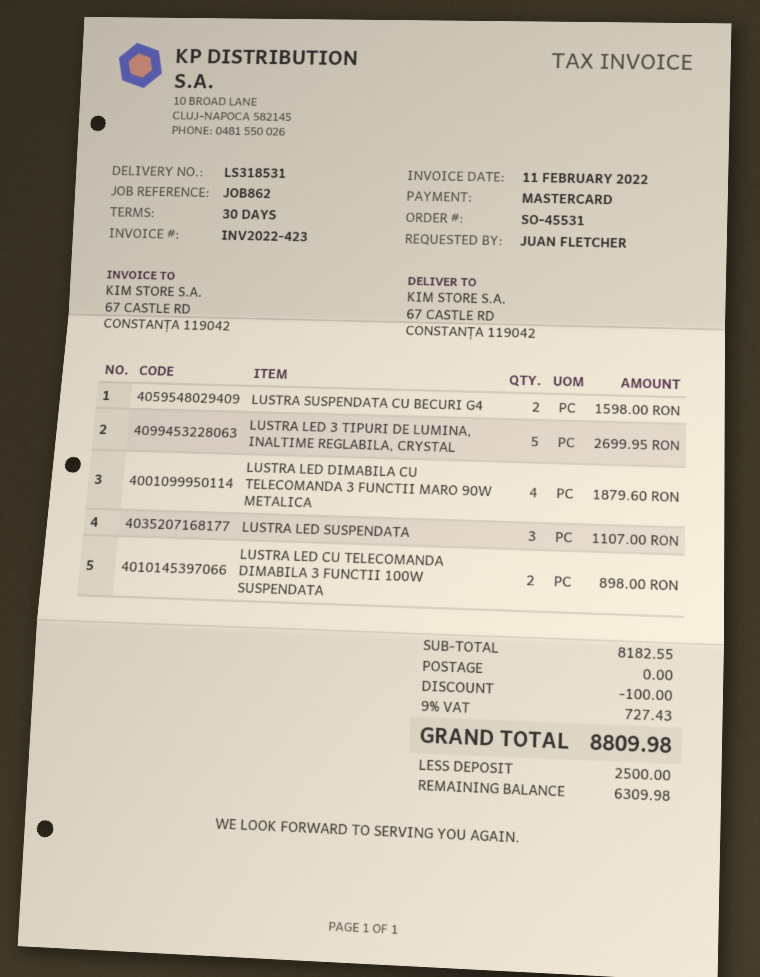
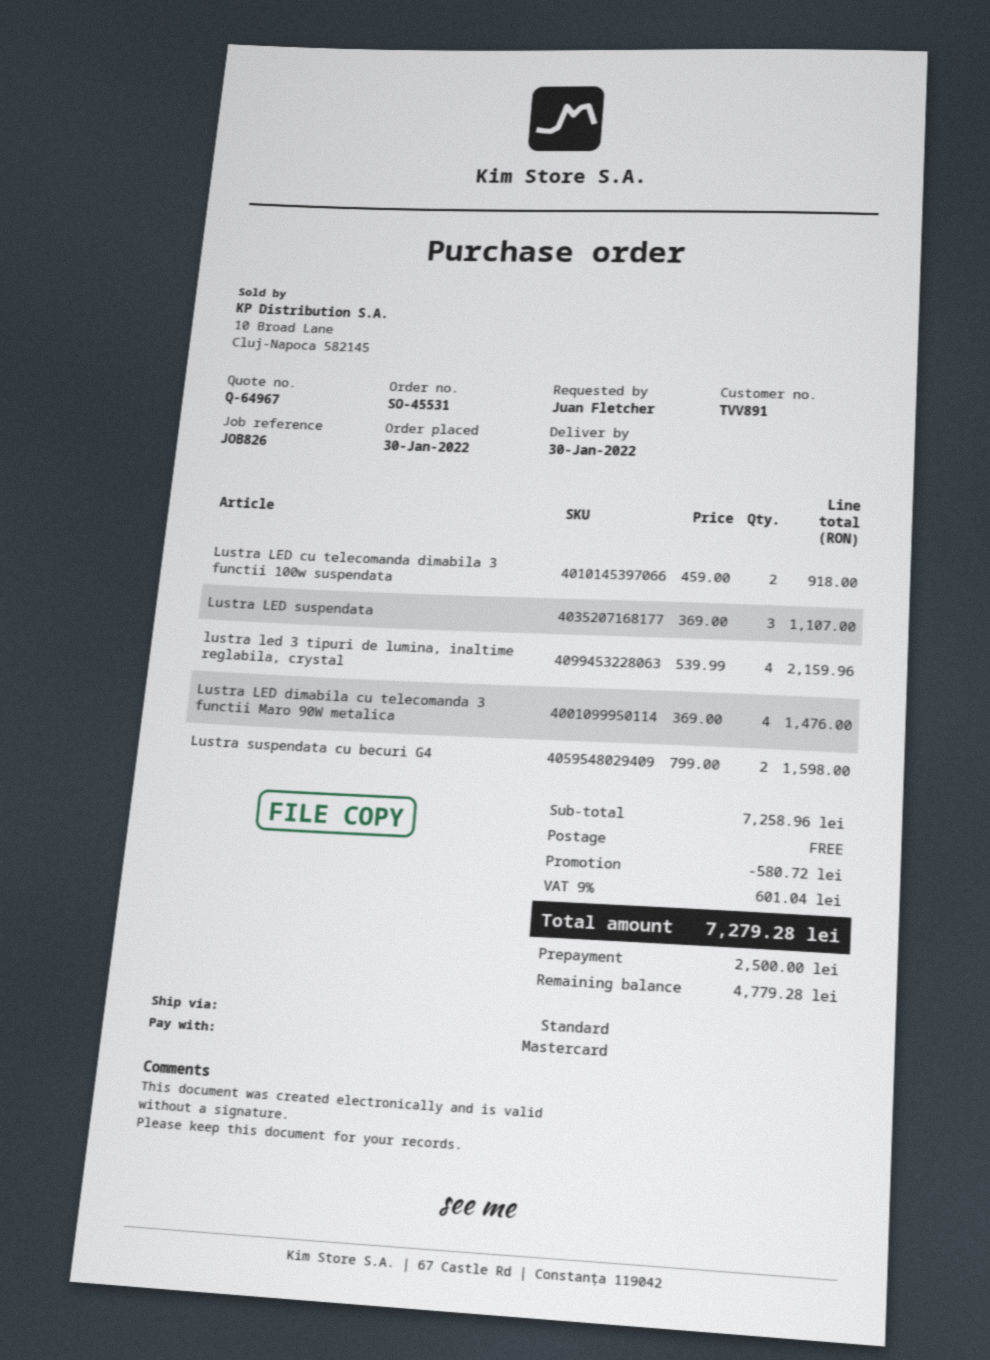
reference: JOB862 -> JOB826
LUSTRA LED 3 TIPURI DE LUMINA, INALTIME REGLABILA, CRYSTAL: 5 for 2699.95 -> 4 for 2159.96
LUSTRA LED DIMABILA CU TELECOMANDA 3 FUNCTII MARO 90W METALICA: 4 for 1879.60 -> 4 for 1476.00
LUSTRA LED CU TELECOMANDA DIMABILA 3 FUNCTII 100W SUSPENDATA: 2 for 898.00 -> 2 for 918.00
subtotal: 8182.55 -> 7258.96
discount: 100.00 -> 580.72
tax: 9% = 727.43 -> 9% = 601.04
total: 8809.98 -> 7279.28
balance: 6309.98 -> 4779.28

